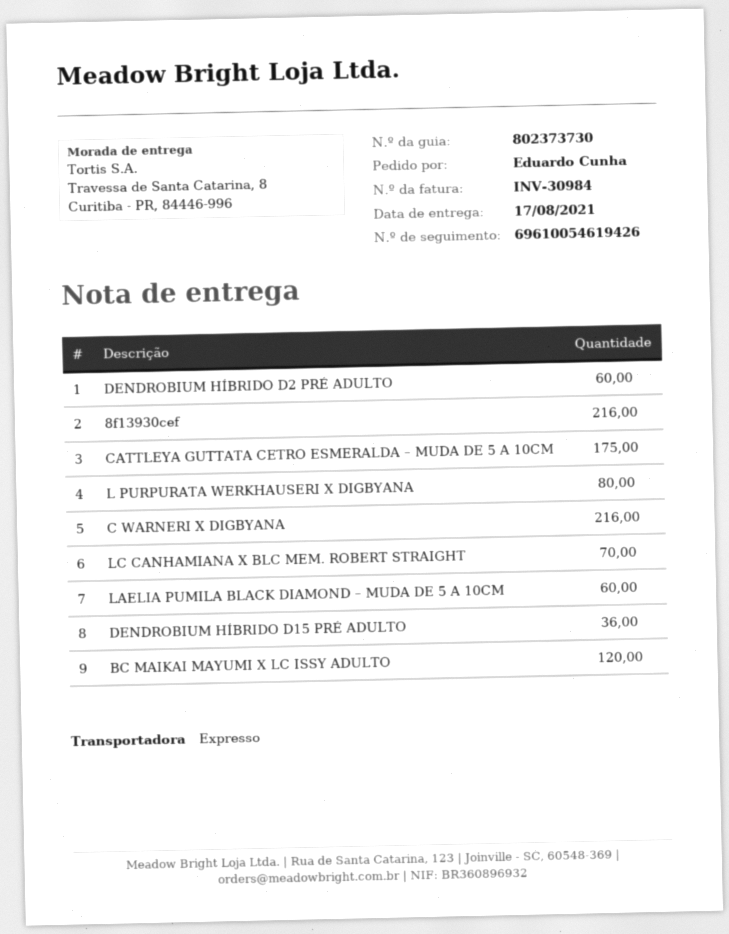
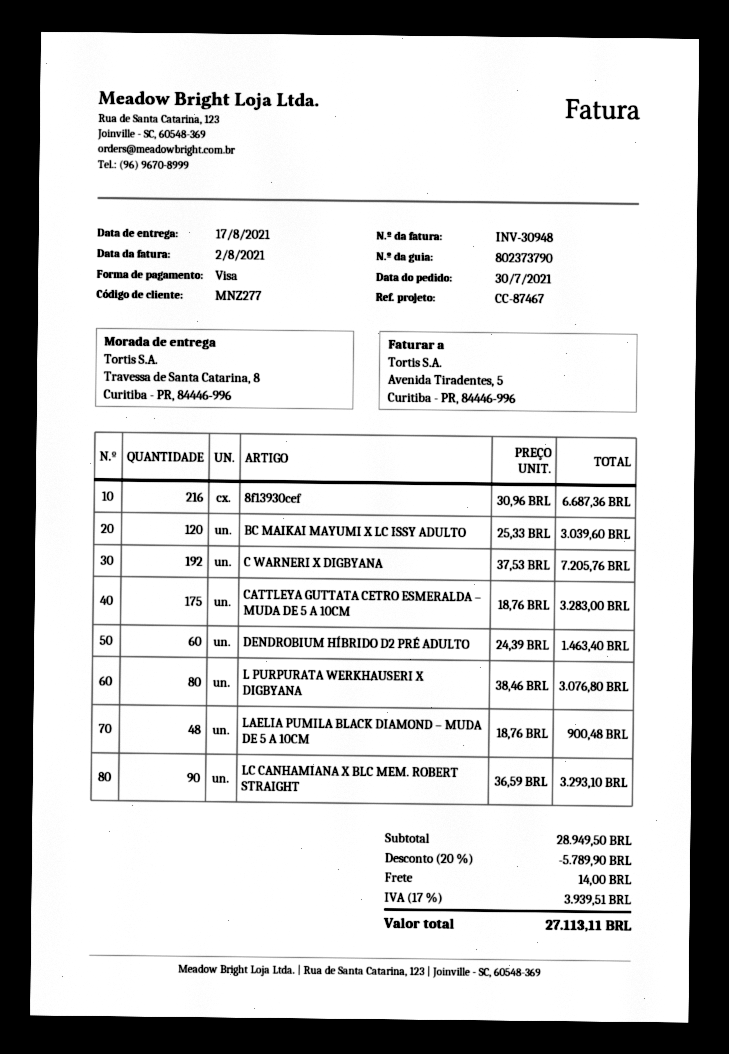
delivery note number: 802373730 -> 802373790
invoice number: INV-30984 -> INV-30948
C WARNERI X DIGBYANA: 216 -> 192
LC CANHAMIANA X BLC MEM. ROBERT STRAIGHT: 70 -> 90
LAELIA PUMILA BLACK DIAMOND – MUDA DE 5 A 10CM: 60 -> 48
DENDROBIUM HÍBRIDO D15 PRÉ ADULTO: 36 -> none

